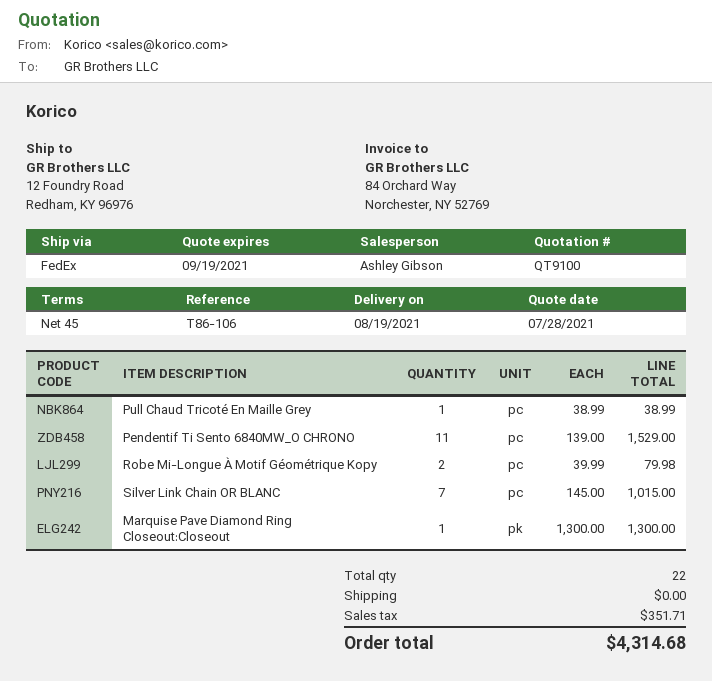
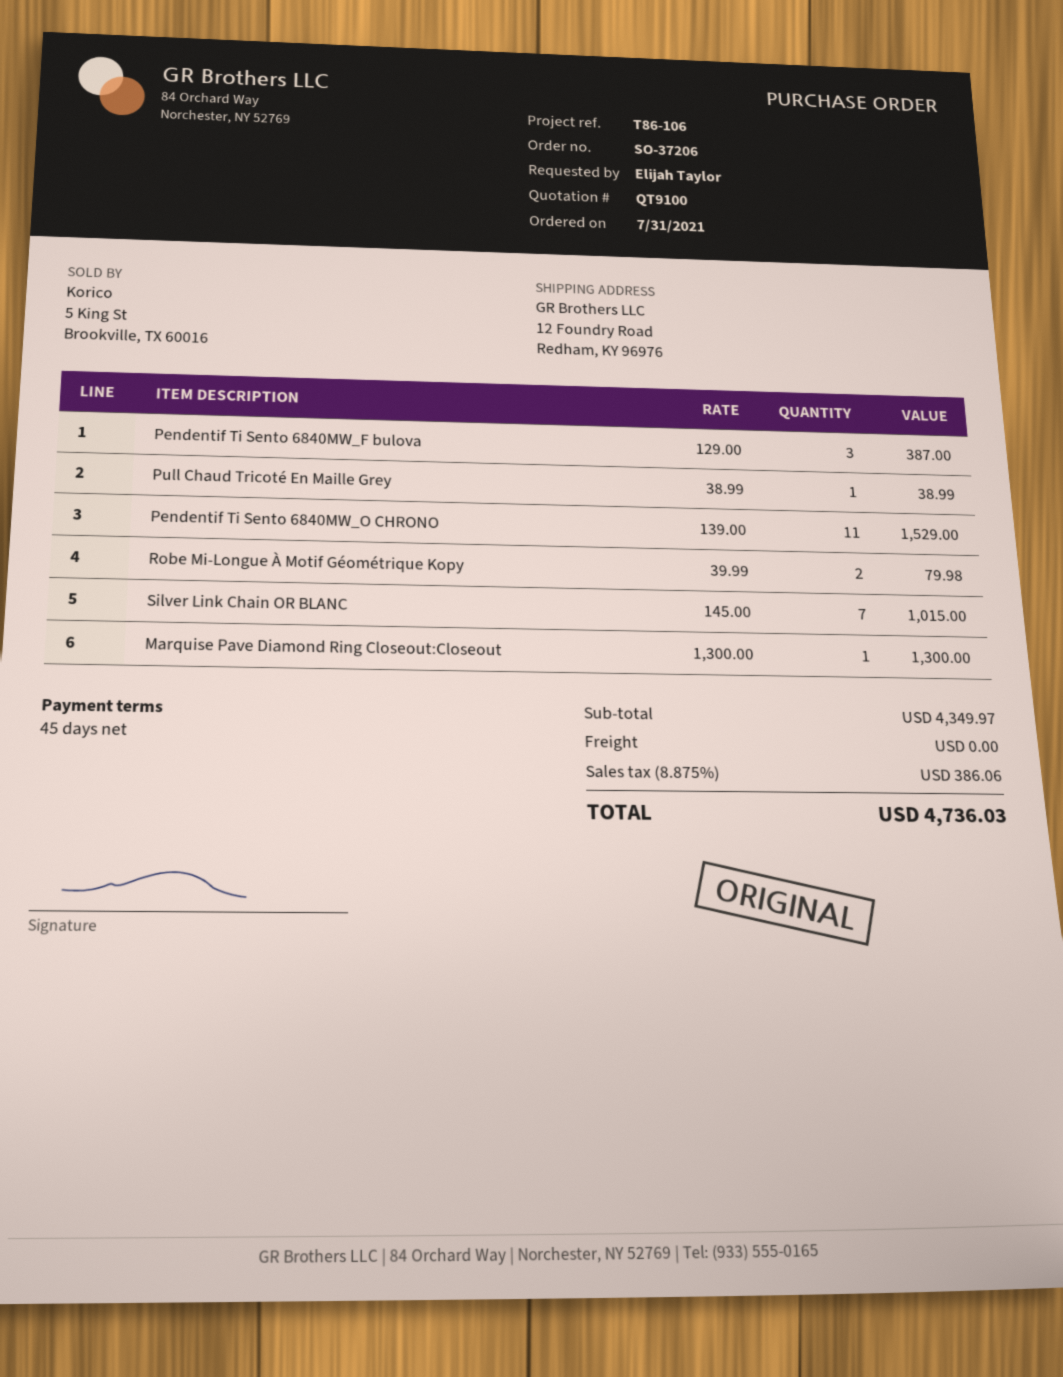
Pendentif Ti Sento 6840MW_F bulova: none -> 3 x 129.00 = 387.00
tax: 351.71 -> 386.06
total: 4314.68 -> 4736.03

